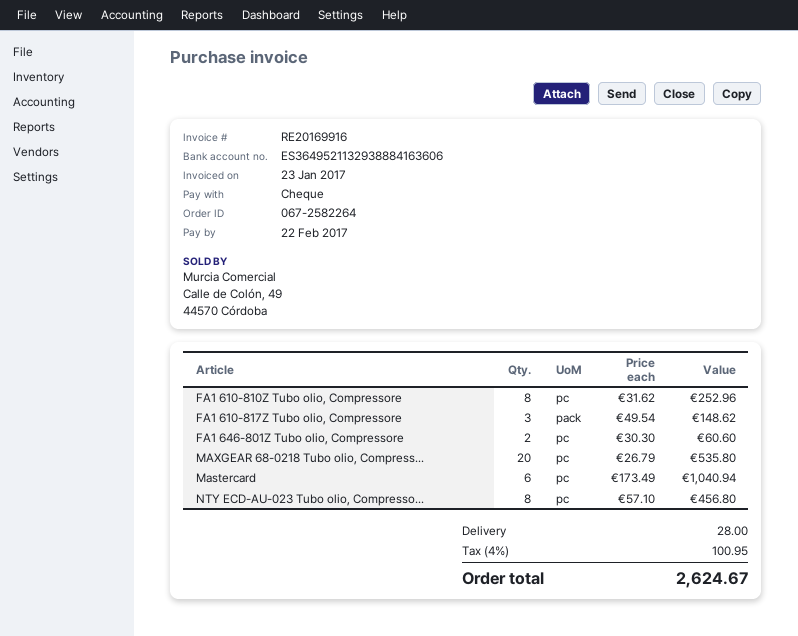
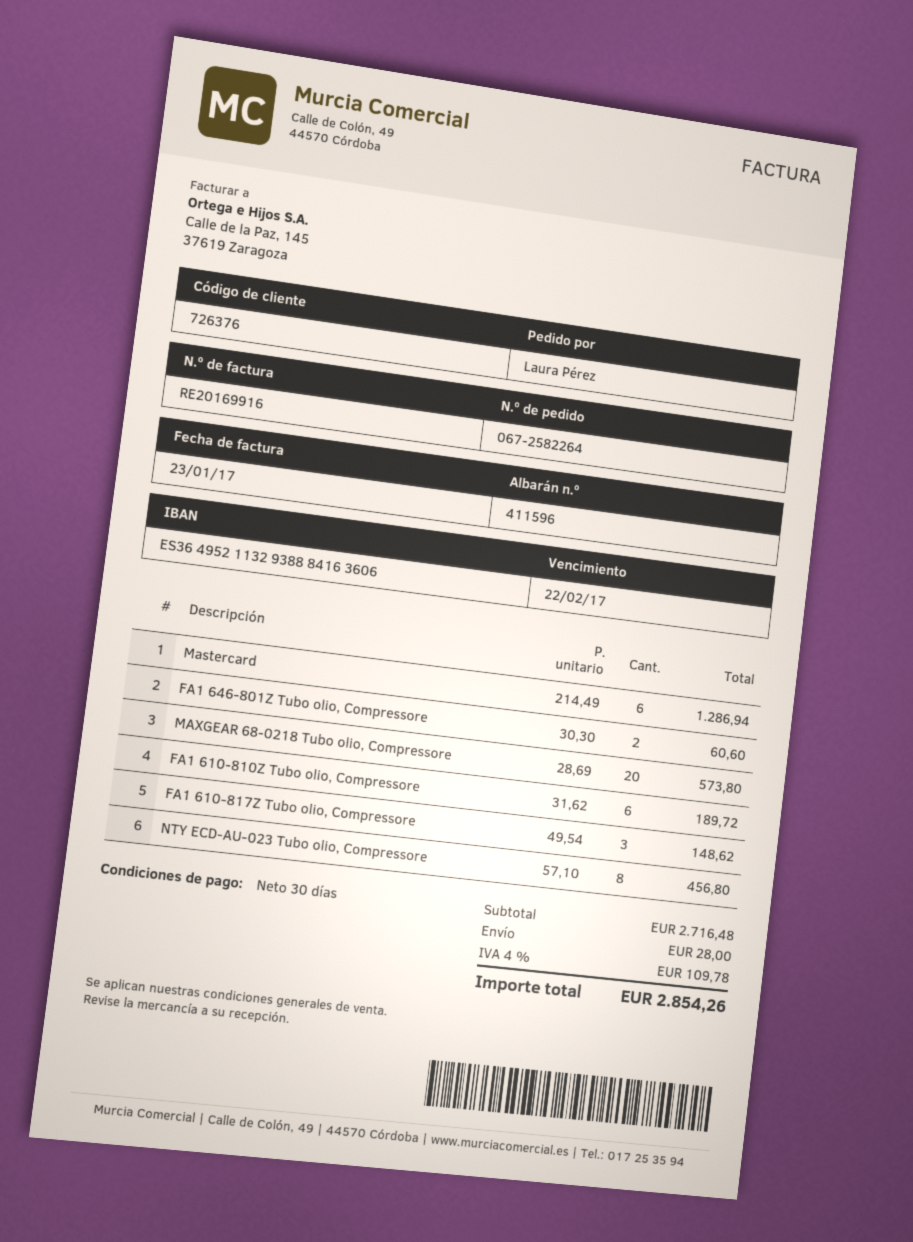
FA1 610-810Z Tubo olio, Compressore: 8 x 31.62 = 252.96 -> 6 x 31.62 = 189.72
MAXGEAR 68-0218 Tubo olio, Compress...: 20 x 26.79 = 535.80 -> 20 x 28.69 = 573.80
Mastercard: 6 x 173.49 = 1040.94 -> 6 x 214.49 = 1286.94
tax: 4% = 100.95 -> 4% = 109.78
total: 2624.67 -> 2854.26

